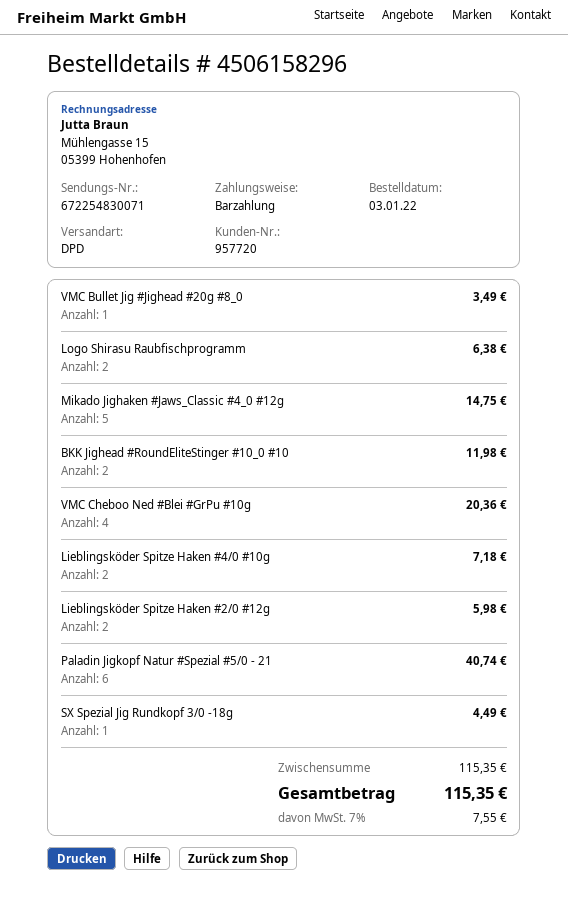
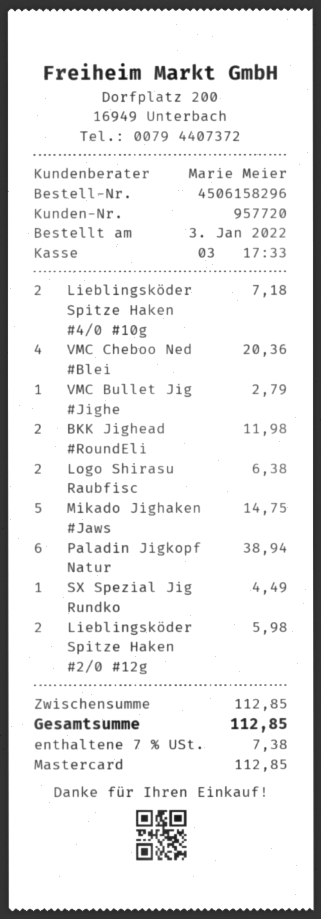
payment method: cash -> Mastercard
VMC Bullet Jig #Jighead #20g #8_0: 1 for 3.49 -> 1 for 2.79
Paladin Jigkopf Natur #Spezial #5/0 - 21: 6 for 40.74 -> 6 for 38.94
subtotal: 115.35 -> 112.85
tax: 7% = 7.55 -> 7% = 7.38
total: 115.35 -> 112.85

